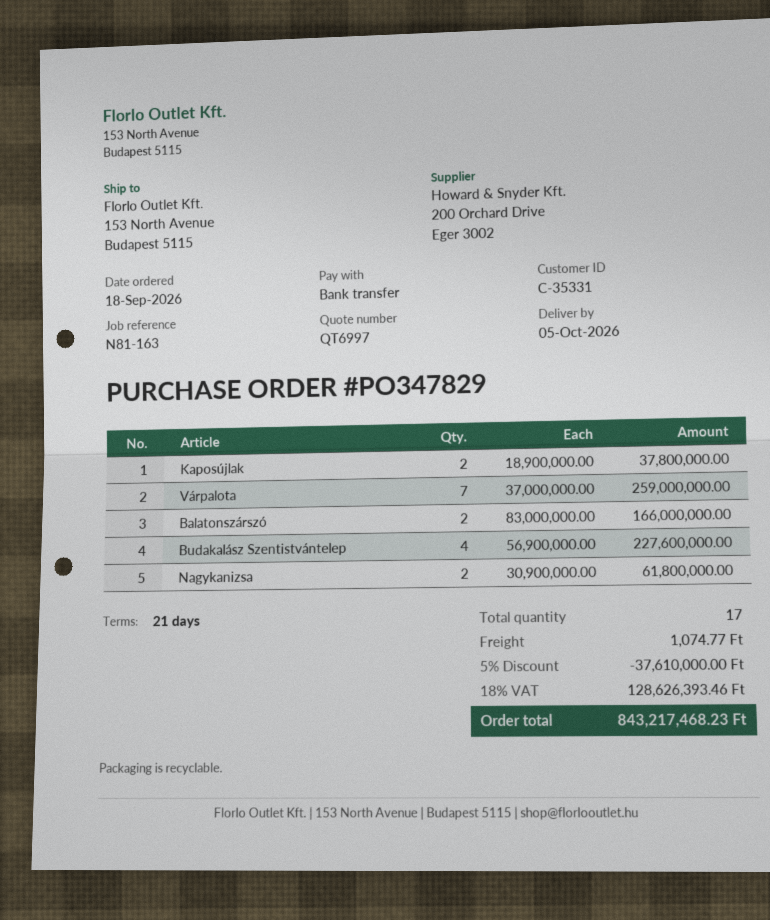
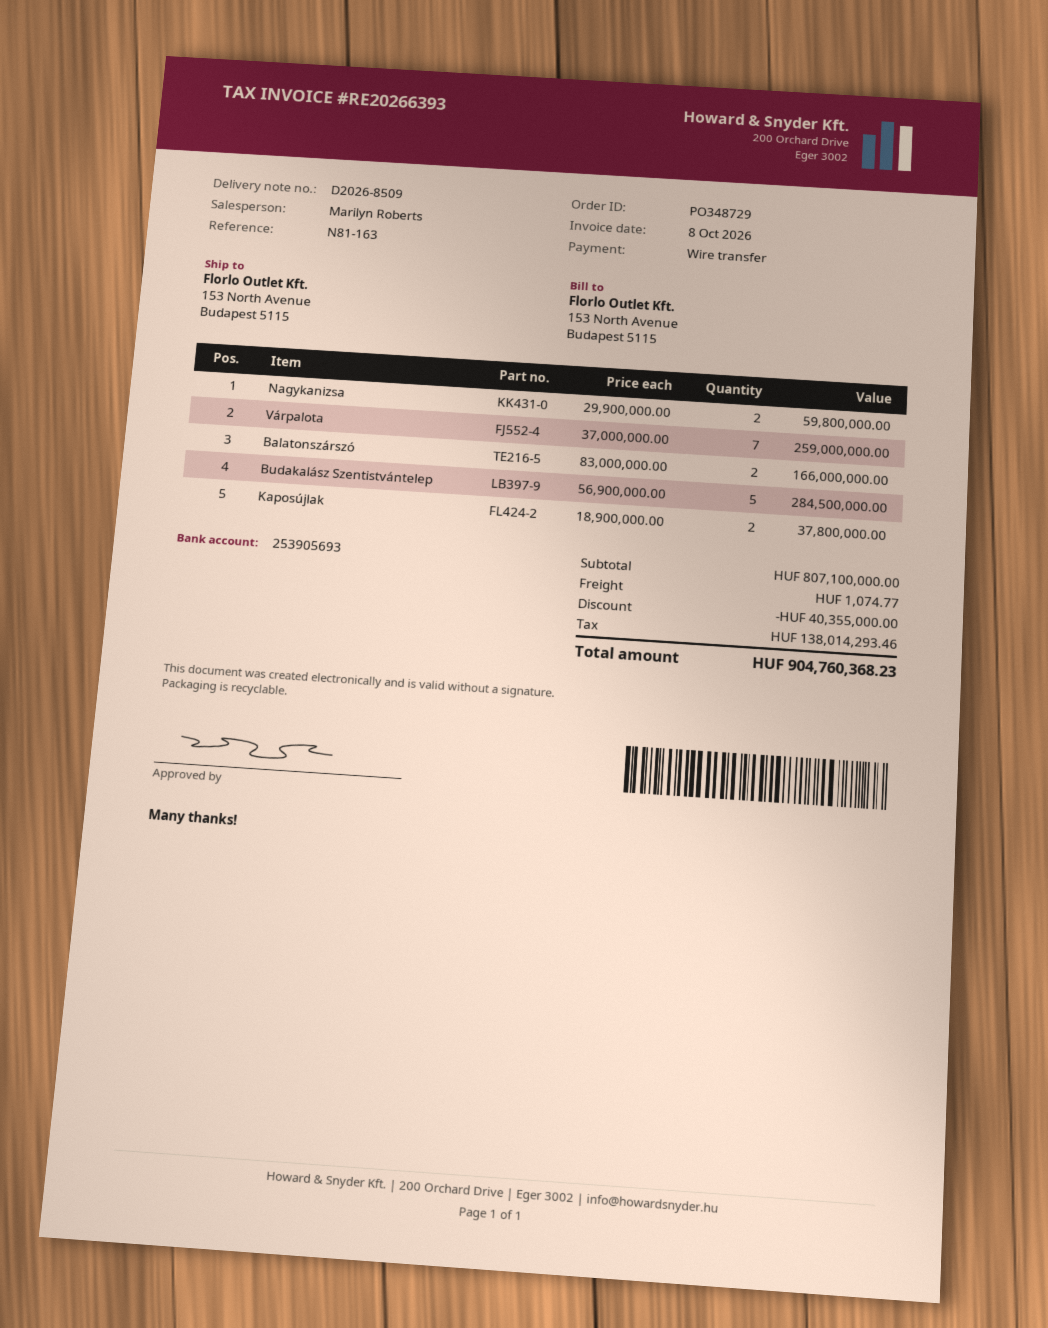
order number: PO347829 -> PO348729
Budakalász Szentistvántelep: 4 x 56900000.00 = 227600000.00 -> 5 x 56900000.00 = 284500000.00
Nagykanizsa: 2 x 30900000.00 = 61800000.00 -> 2 x 29900000.00 = 59800000.00
discount: 37610000.00 -> 40355000.00
tax: 128626393.46 -> 138014293.46
total: 843217468.23 -> 904760368.23

